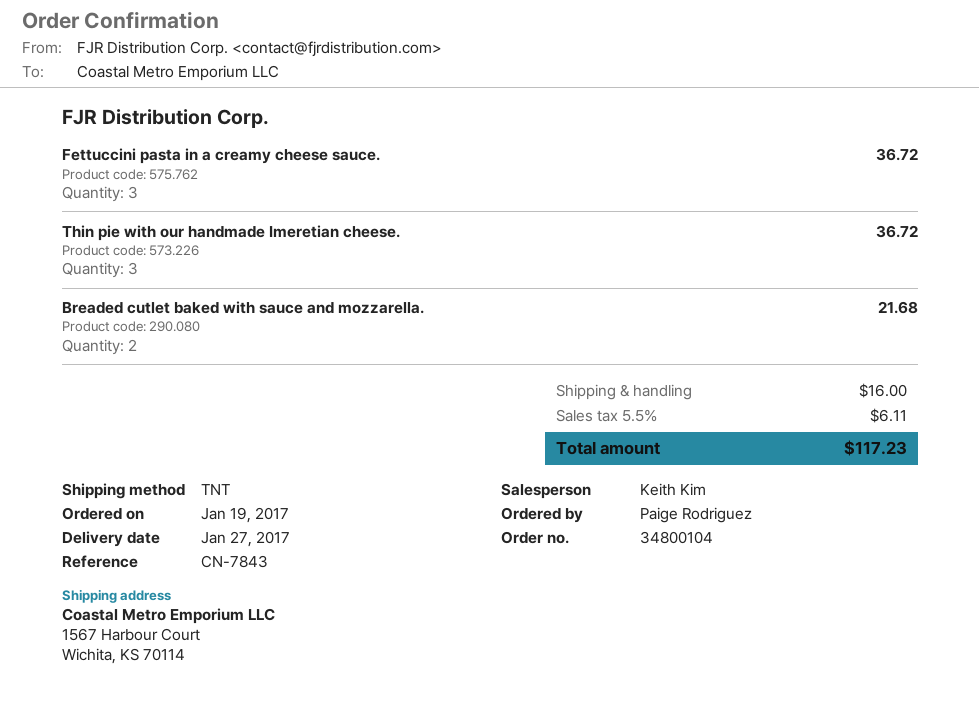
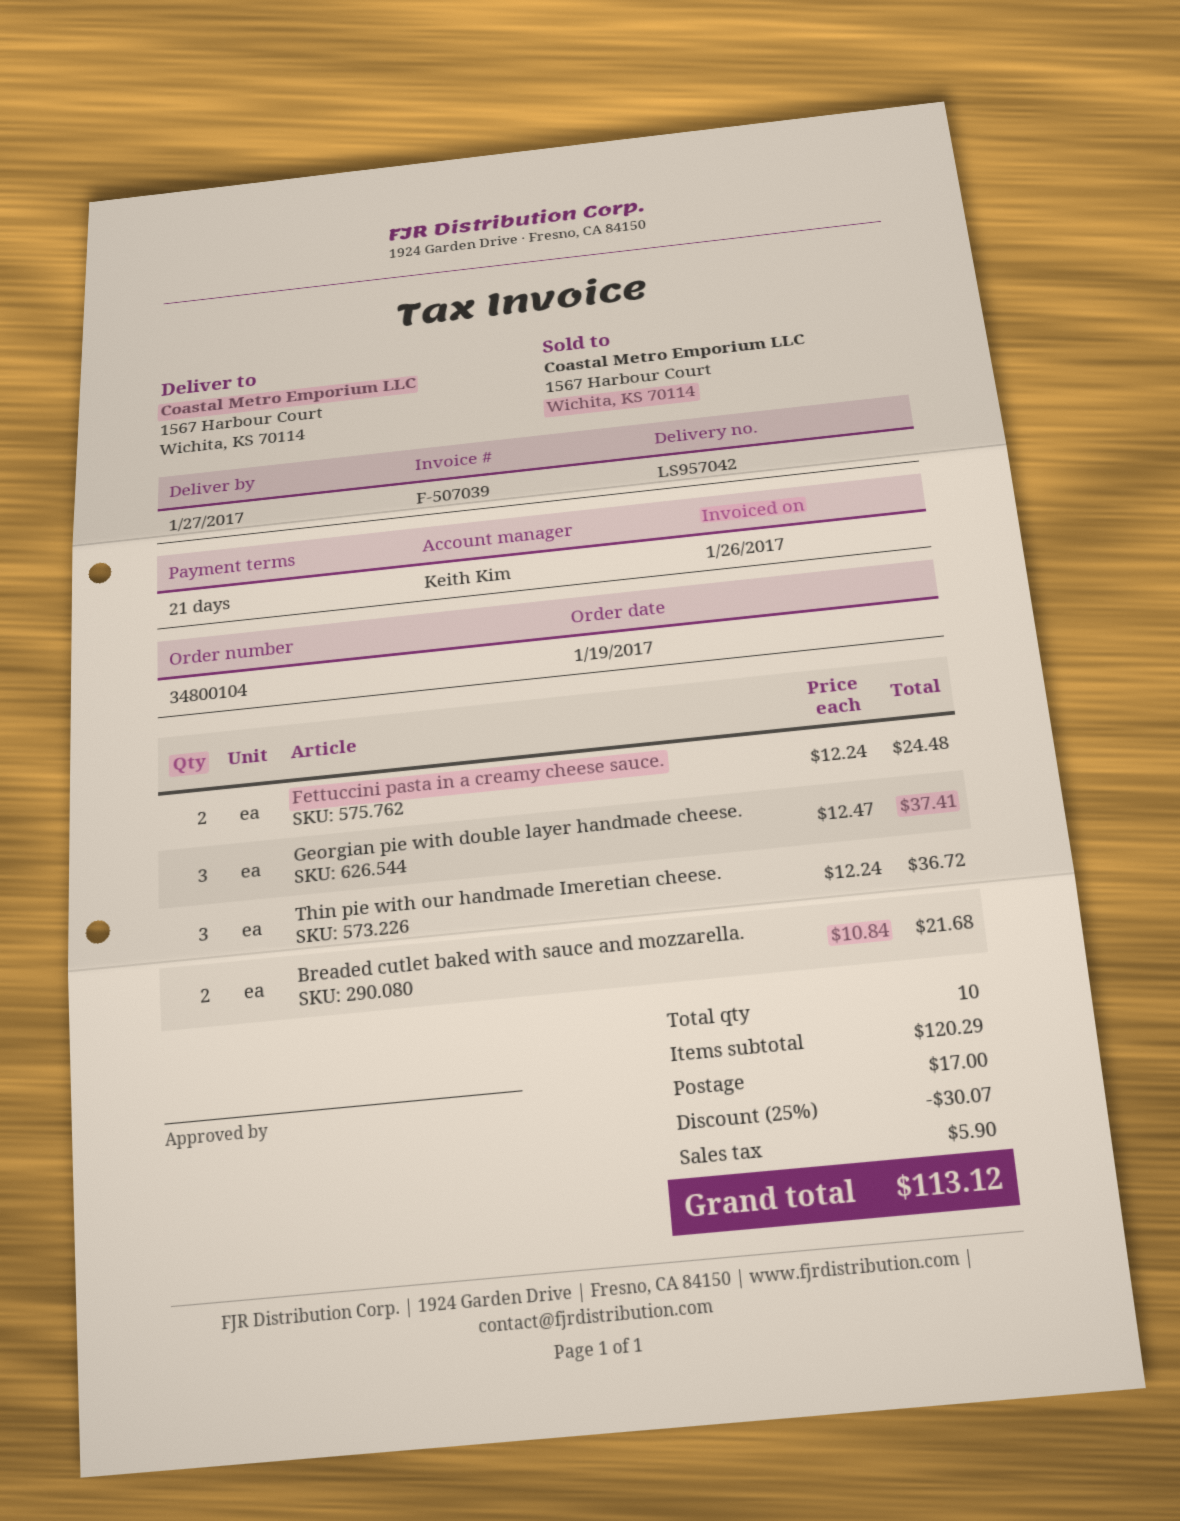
Fettuccini pasta in a creamy cheese sauce.: 3 for 36.72 -> 2 for 24.48
Georgian pie with double layer handmade cheese.: none -> 3 for 37.41
discount: none -> 25% = 30.07
shipping: 16.00 -> 17.00
tax: 6.11 -> 5.90
total: 117.23 -> 113.12

